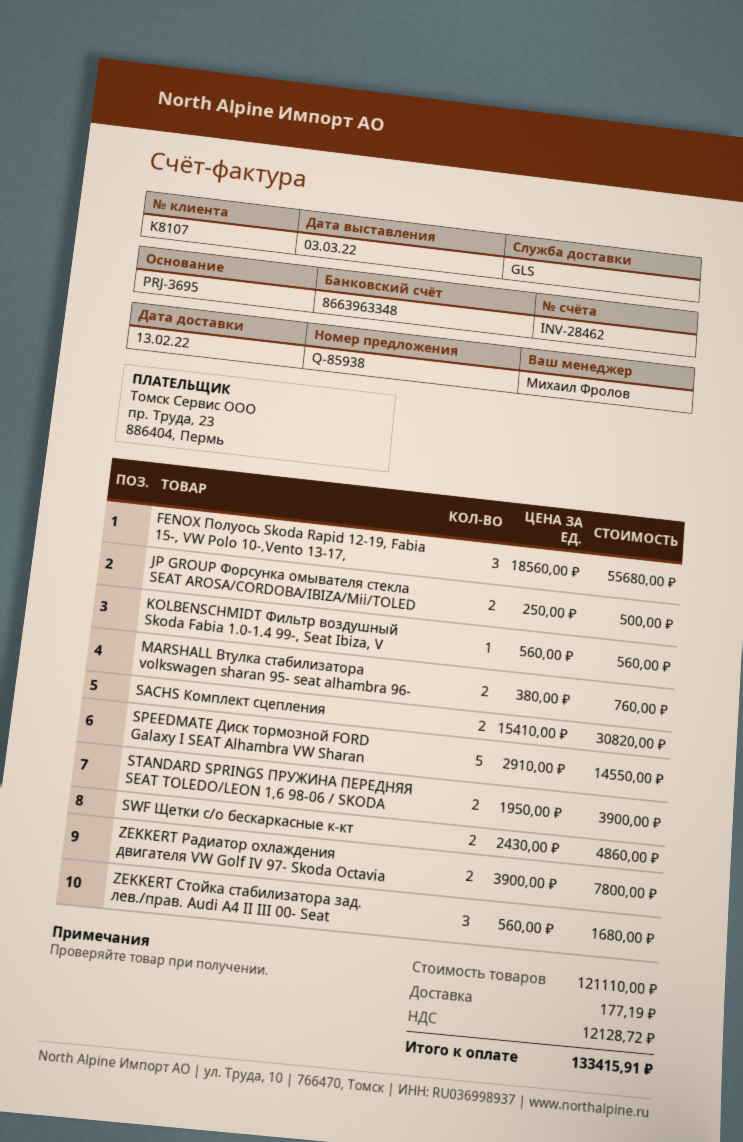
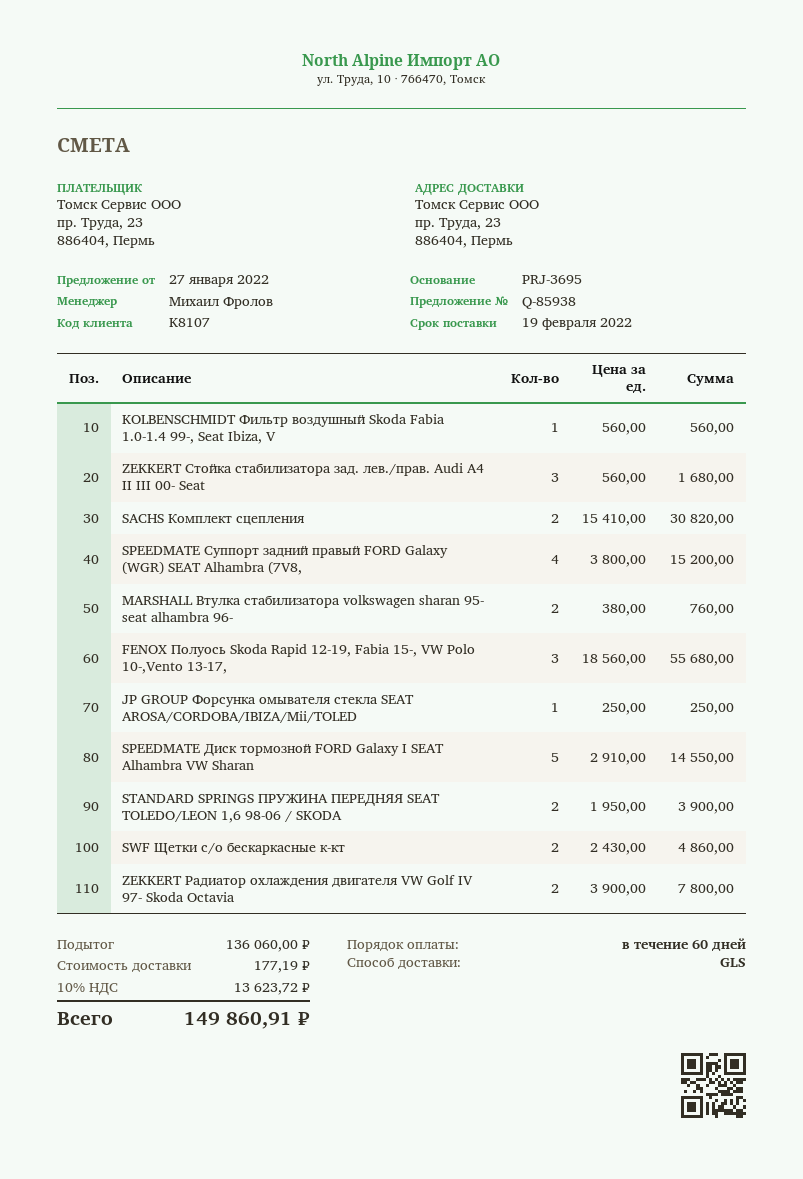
delivery date: 2022-02-13 -> 2022-02-19
JP GROUP Форсунка омывателя стекла SEAT AROSA/CORDOBA/IBIZA/Mii/TOLED: 2 x 250.00 = 500.00 -> 1 x 250.00 = 250.00
SPEEDMATE Суппорт задний правый FORD Galaxy (WGR) SEAT Alhambra (7V8,: none -> 4 x 3800.00 = 15200.00
subtotal: 121110.00 -> 136060.00
tax: 12128.72 -> 13623.72
total: 133415.91 -> 149860.91

